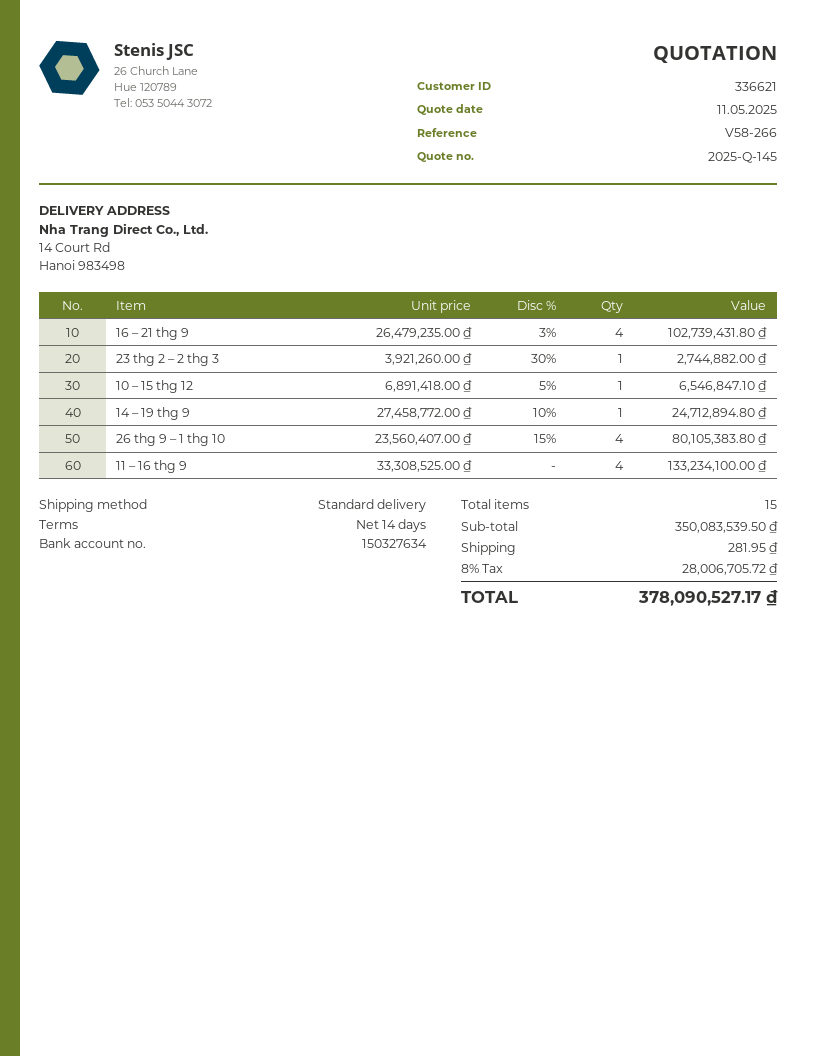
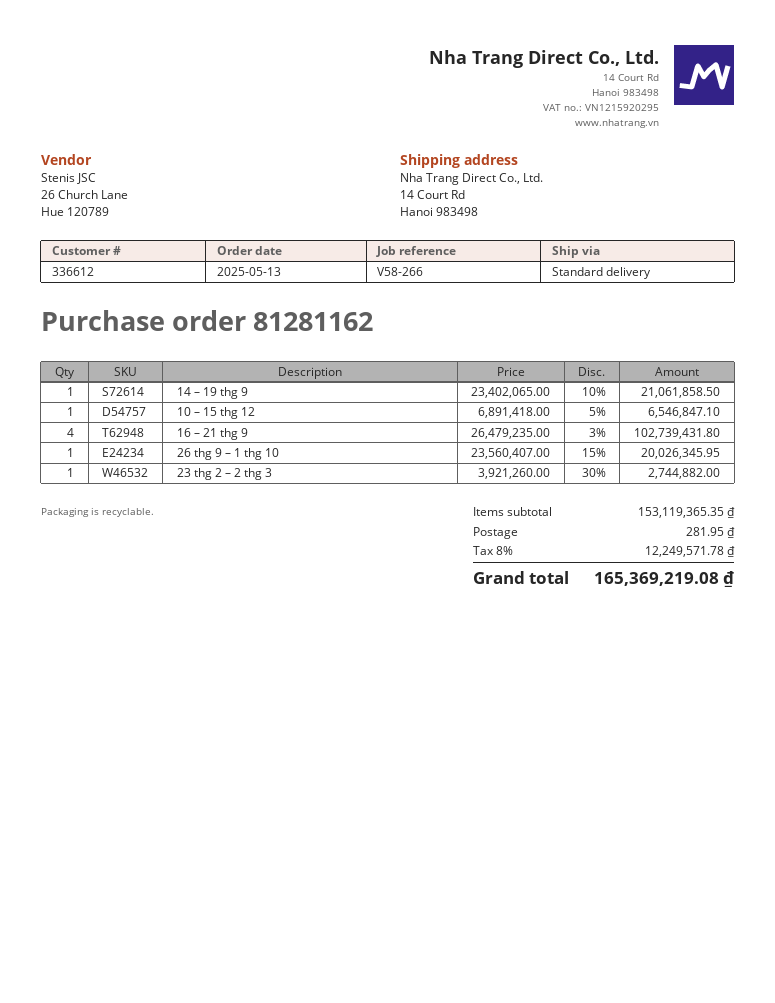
customer number: 336621 -> 336612
14 – 19 thg 9: 1 x 27458772.00 - 10% = 24712894.80 -> 1 x 23402065.00 - 10% = 21061858.50
26 thg 9 – 1 thg 10: 4 x 23560407.00 - 15% = 80105383.80 -> 1 x 23560407.00 - 15% = 20026345.95
11 – 16 thg 9: 4 x 33308525.00 = 133234100.00 -> none
subtotal: 350083539.50 -> 153119365.35
tax: 8% = 28006705.72 -> 8% = 12249571.78
total: 378090527.17 -> 165369219.08

